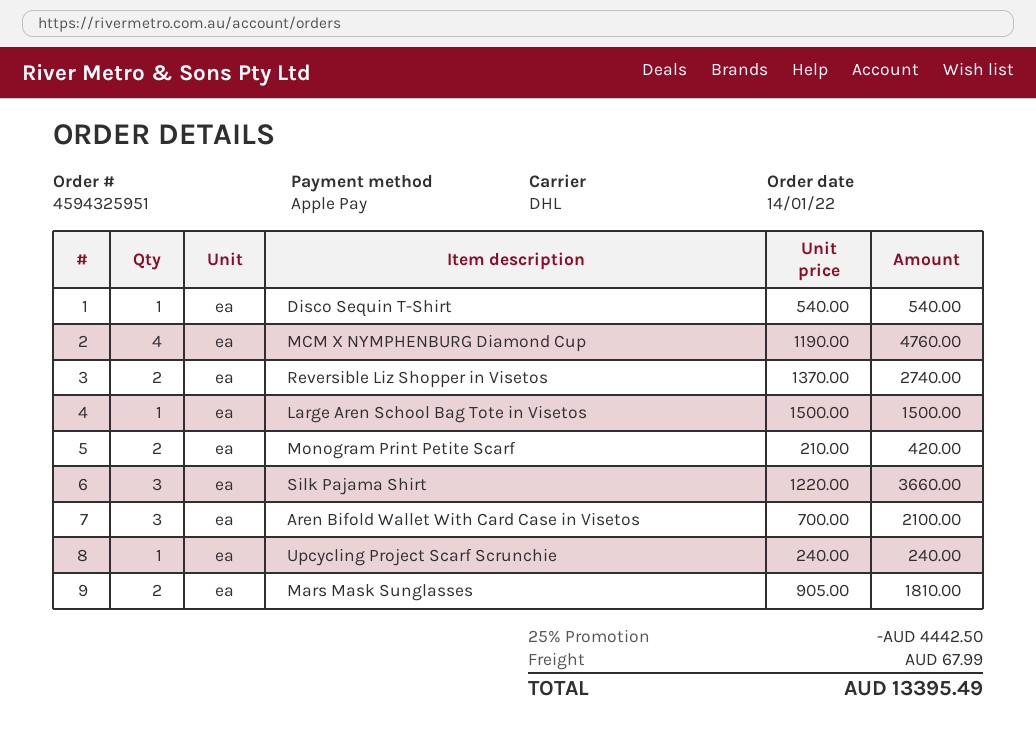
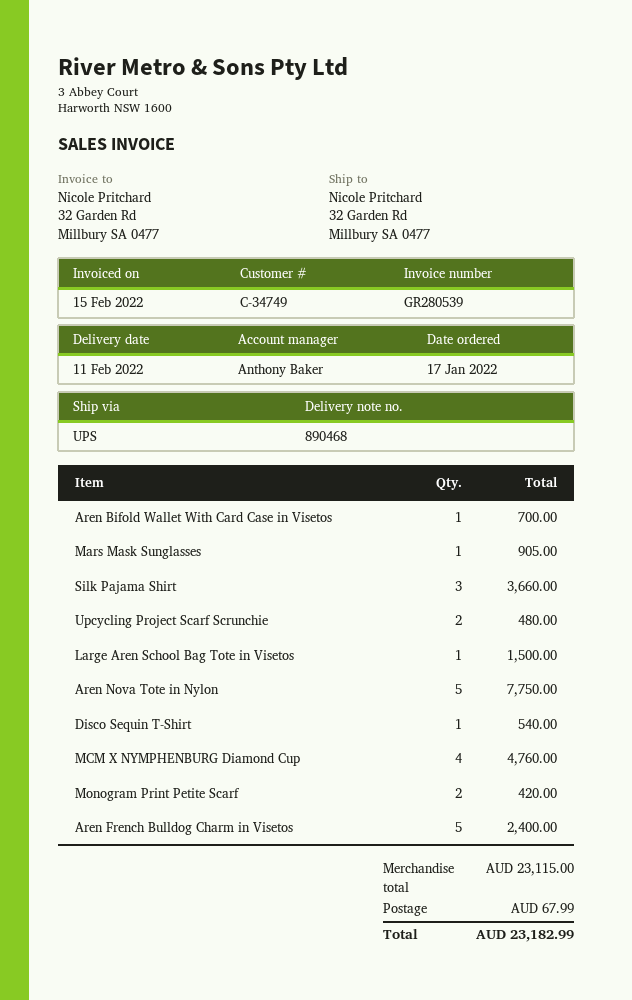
order date: 2022-01-14 -> 2022-01-17
shipping method: DHL -> UPS
Reversible Liz Shopper in Visetos: 2 for 2740.00 -> none
Aren Bifold Wallet With Card Case in Visetos: 3 for 2100.00 -> 1 for 700.00
Upcycling Project Scarf Scrunchie: 1 for 240.00 -> 2 for 480.00
Mars Mask Sunglasses: 2 for 1810.00 -> 1 for 905.00
Aren Nova Tote in Nylon: none -> 5 for 7750.00
Aren French Bulldog Charm in Visetos: none -> 5 for 2400.00
discount: 25% = 4442.50 -> none
total: 13395.49 -> 23182.99

